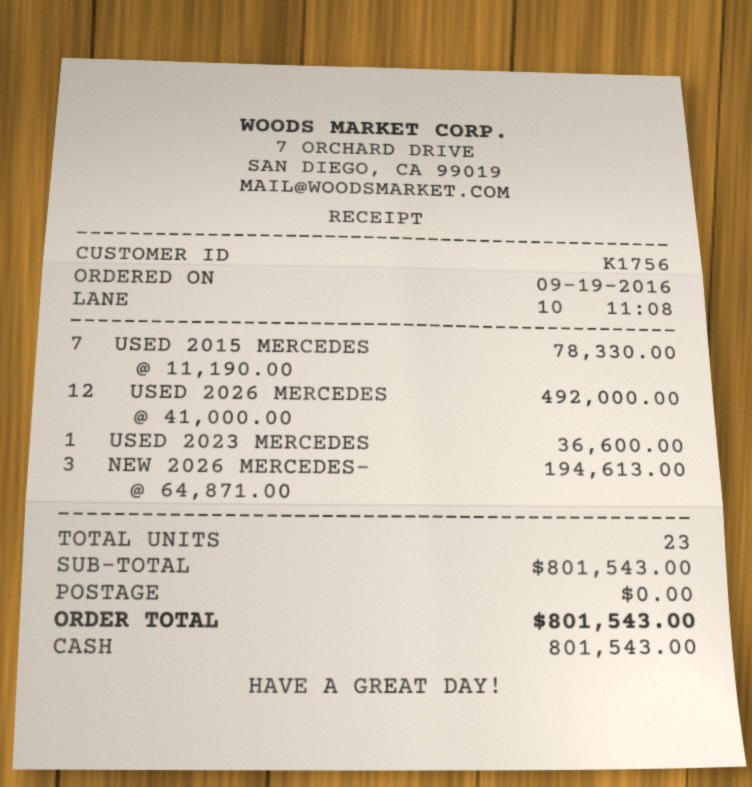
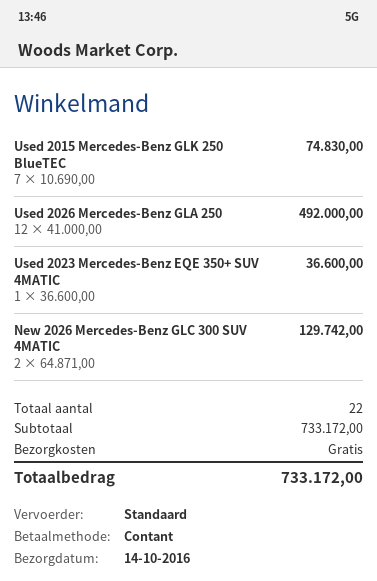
USED 2015 MERCEDES: 7 x 11190.00 = 78330.00 -> 7 x 10690.00 = 74830.00
NEW 2026 MERCEDES-: 3 x 64871.00 = 194613.00 -> 2 x 64871.00 = 129742.00
total quantity: 23 -> 22
subtotal: 801543.00 -> 733172.00
total: 801543.00 -> 733172.00

